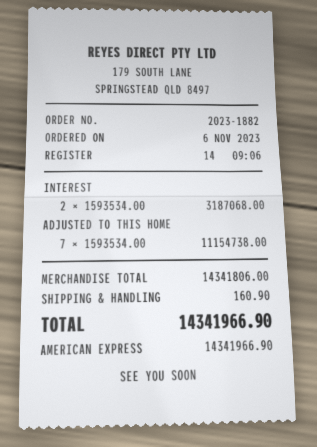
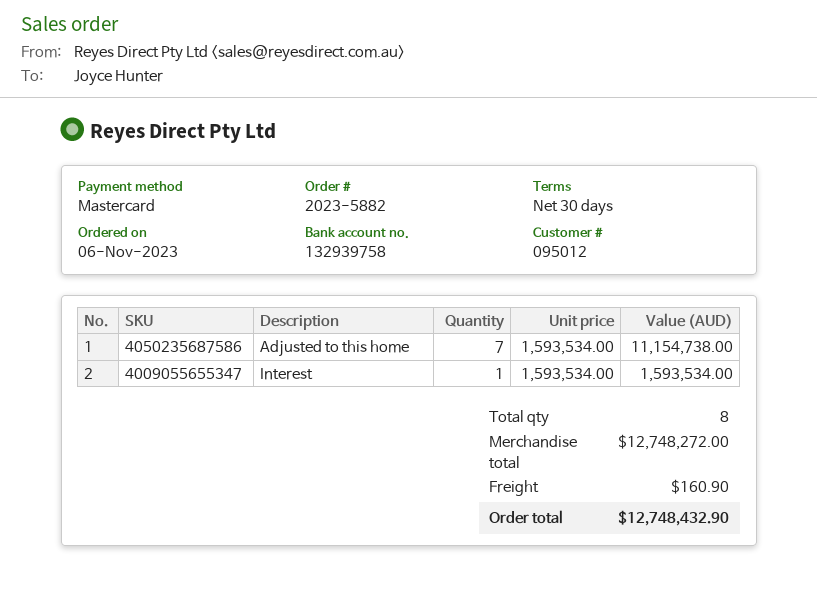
order number: 2023-1882 -> 2023-5882
payment method: American Express -> Mastercard
INTEREST: 2 x 1593534.00 = 3187068.00 -> 1 x 1593534.00 = 1593534.00
subtotal: 14341806.00 -> 12748272.00
total: 14341966.90 -> 12748432.90

